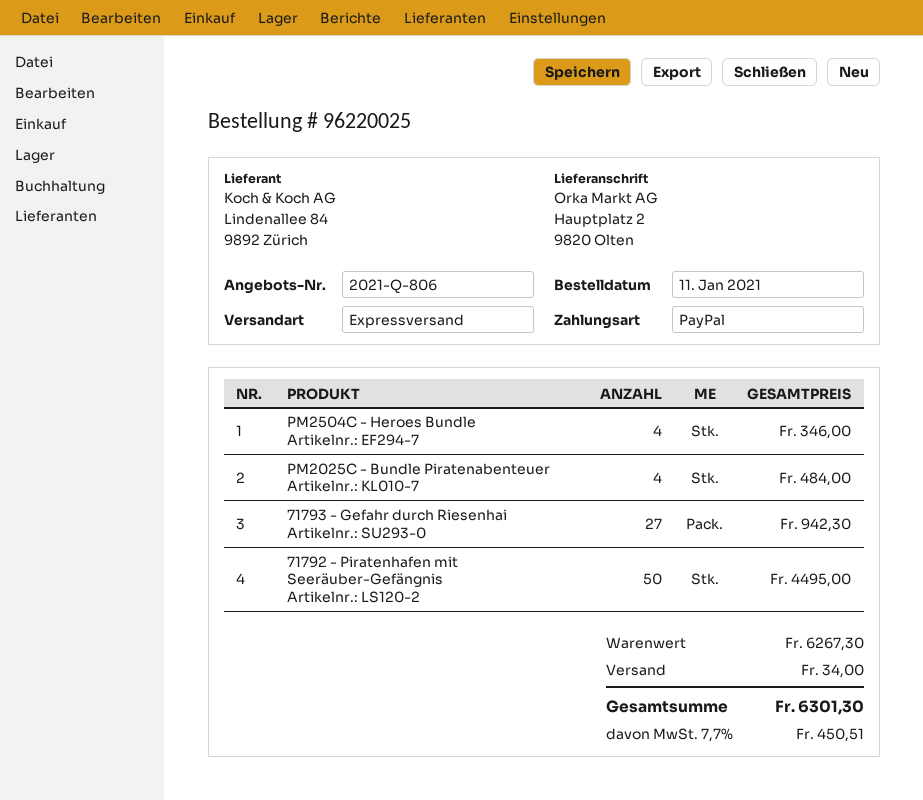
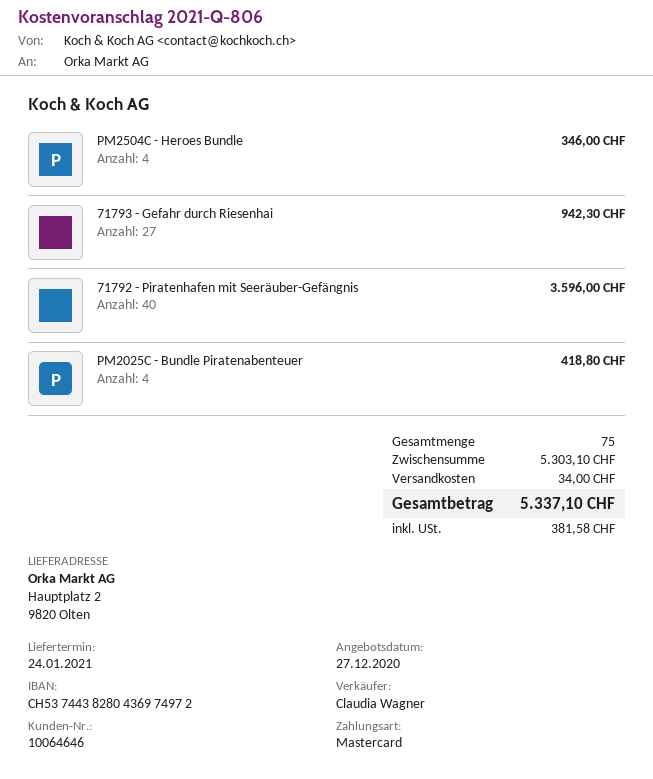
payment method: PayPal -> Mastercard
PM2025C - Bundle Piratenabenteuer: 4 for 484.00 -> 4 for 418.80
71792 - Piratenhafen mit Seeräuber-Gefängnis: 50 for 4495.00 -> 40 for 3596.00
subtotal: 6267.30 -> 5303.10
tax: 450.51 -> 381.58
total: 6301.30 -> 5337.10

